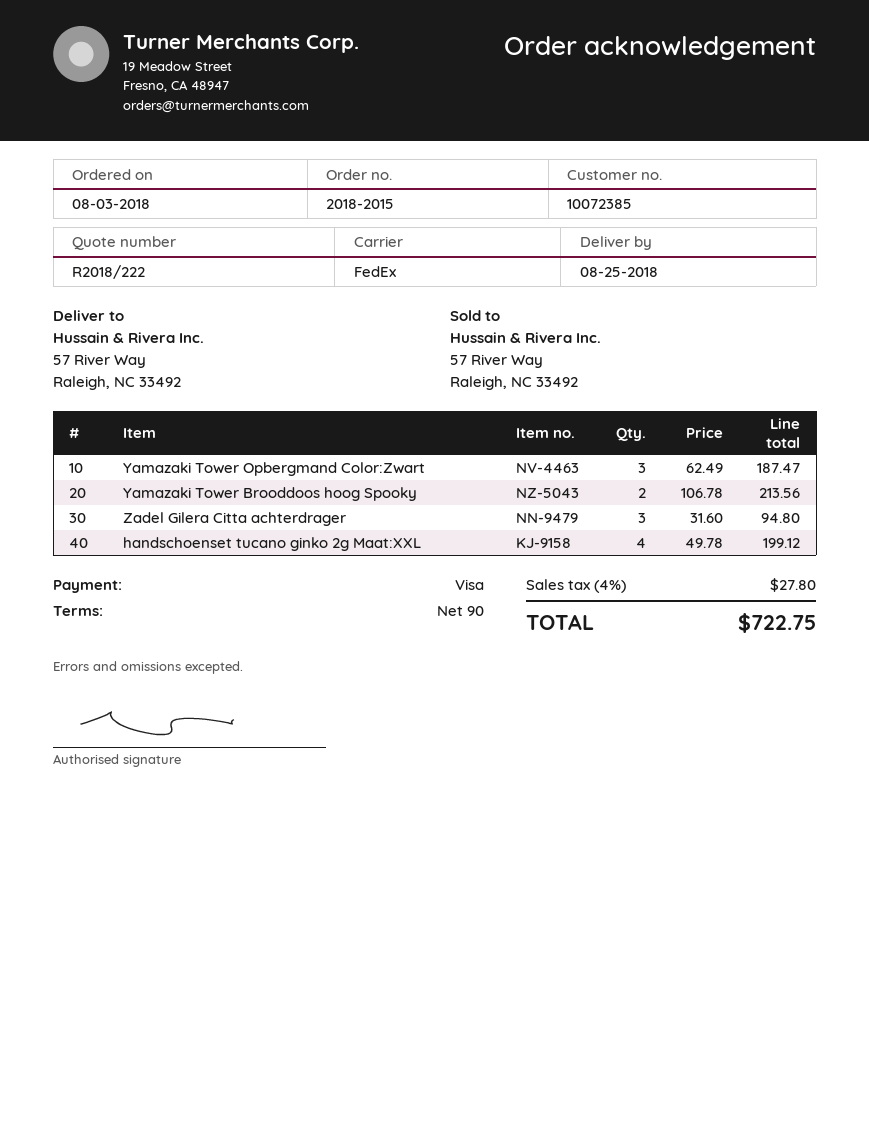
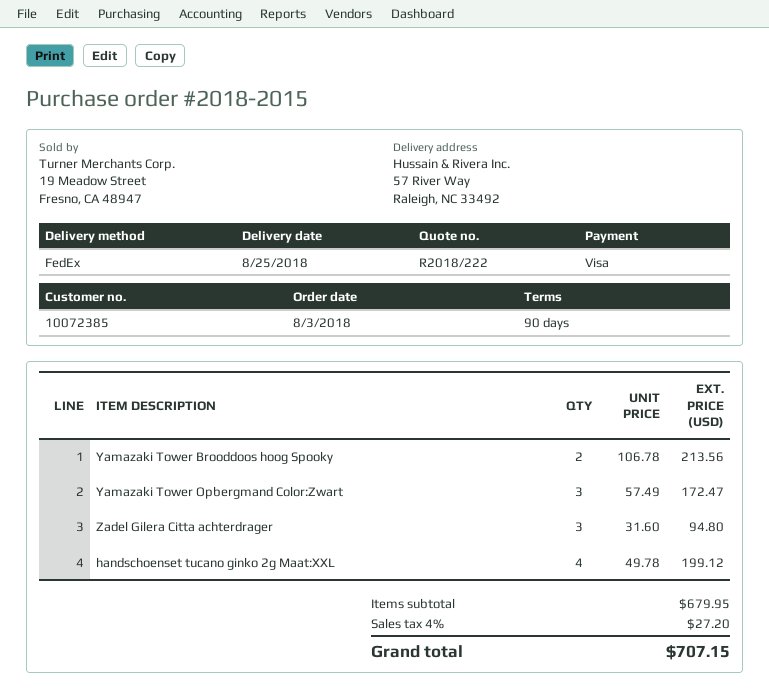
Yamazaki Tower Opbergmand Color:Zwart: 3 x 62.49 = 187.47 -> 3 x 57.49 = 172.47
tax: 4% = 27.80 -> 4% = 27.20
total: 722.75 -> 707.15

